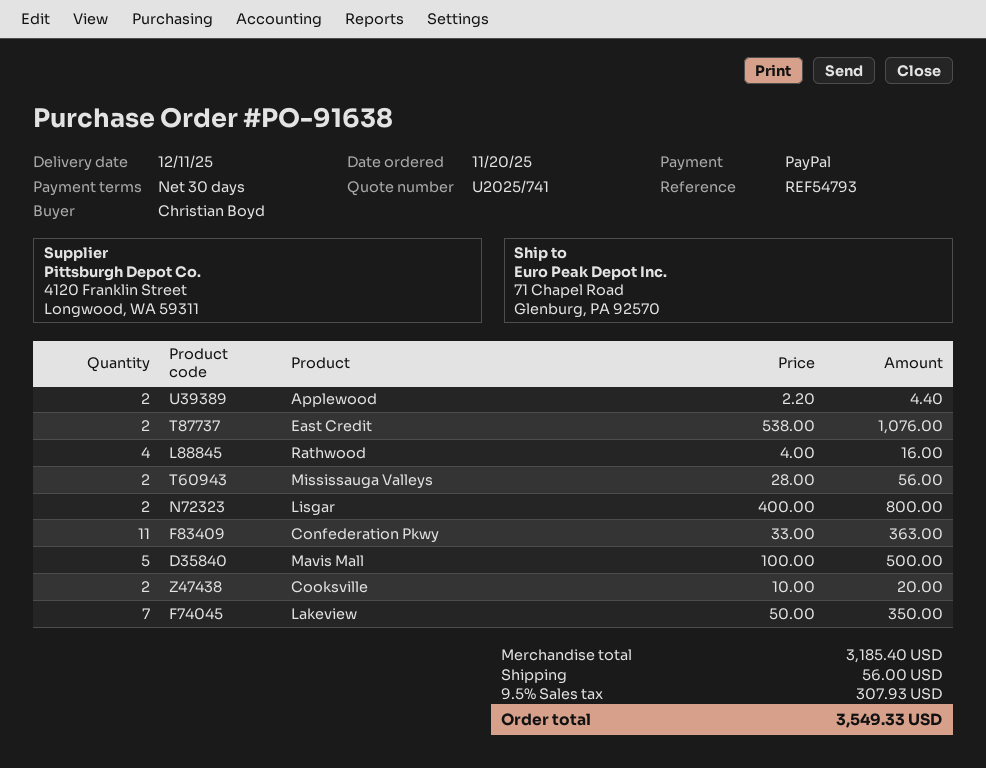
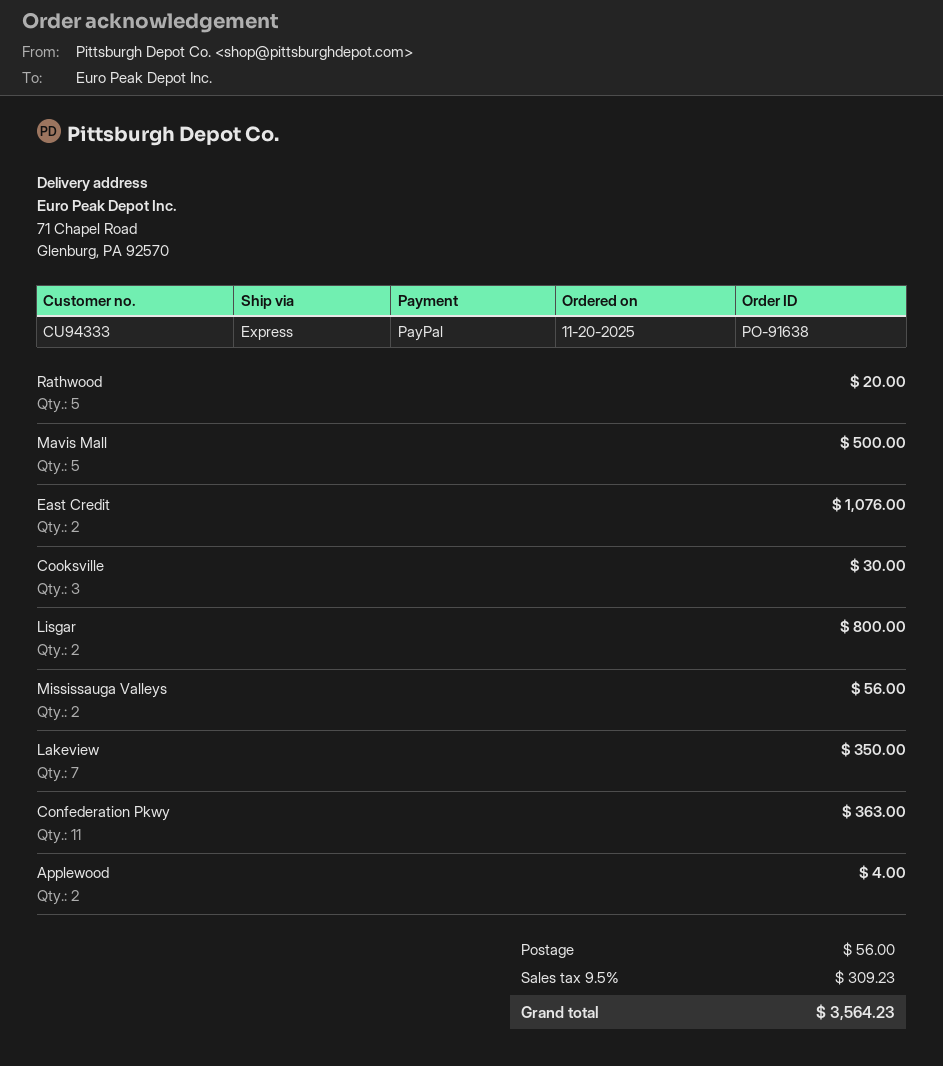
Applewood: 2 for 4.40 -> 2 for 4.00
Rathwood: 4 for 16.00 -> 5 for 20.00
Cooksville: 2 for 20.00 -> 3 for 30.00
tax: 9.5% = 307.93 -> 9.5% = 309.23
total: 3549.33 -> 3564.23

